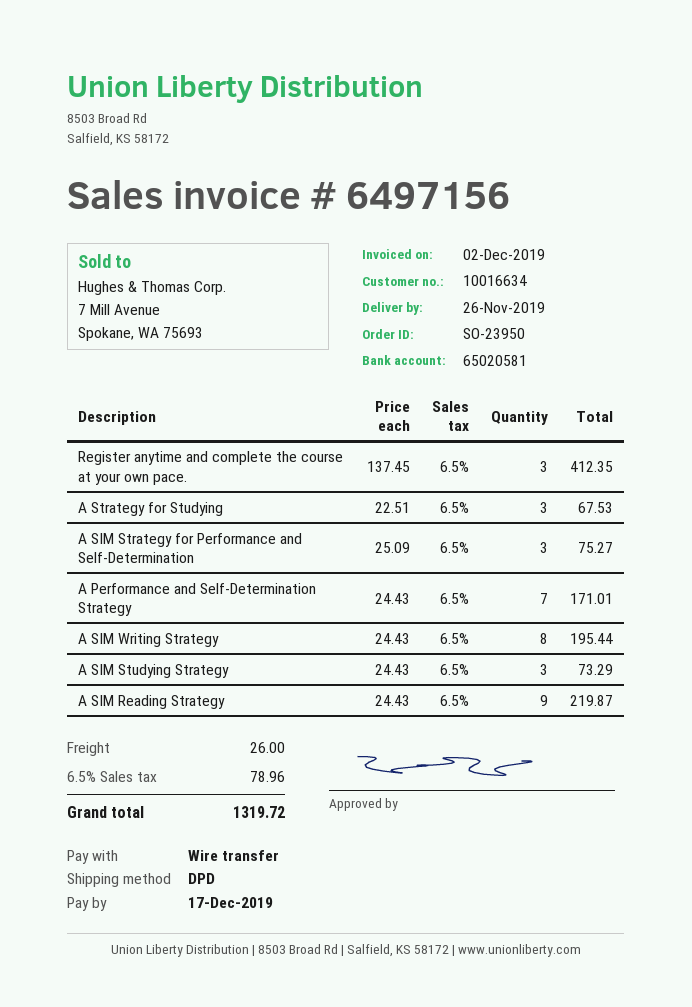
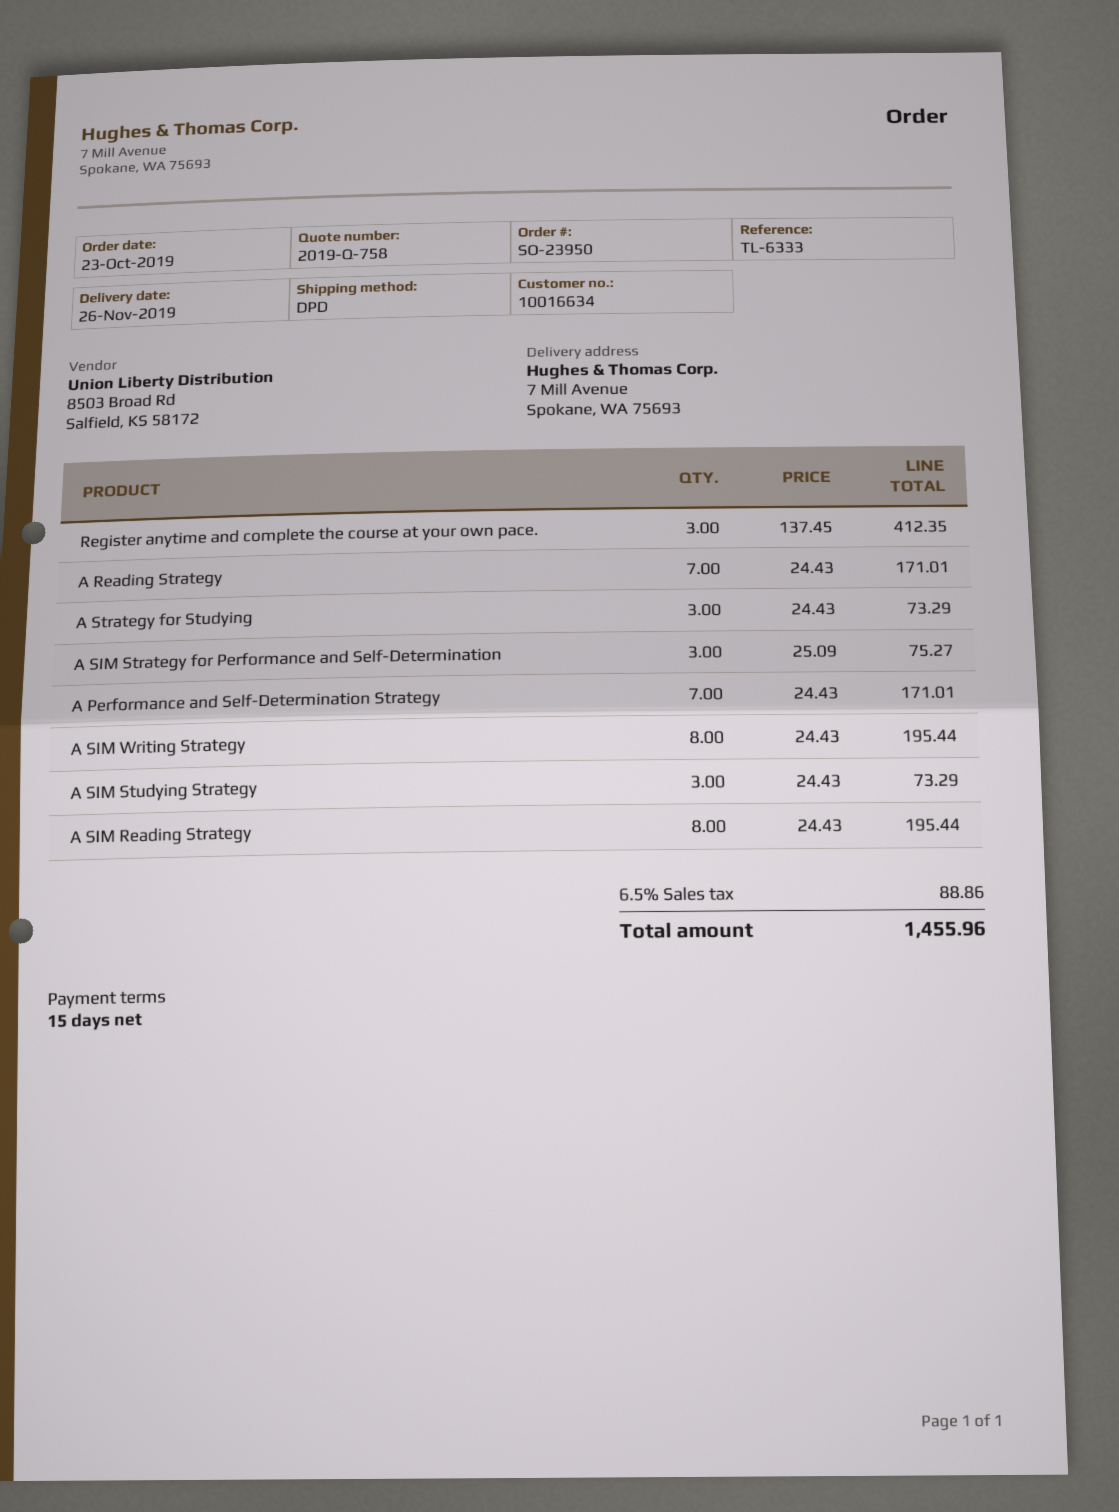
A Strategy for Studying: 3 x 22.51 = 67.53 -> 3 x 24.43 = 73.29
A SIM Reading Strategy: 9 x 24.43 = 219.87 -> 8 x 24.43 = 195.44
A Reading Strategy: none -> 7 x 24.43 = 171.01
shipping: 26.00 -> none
tax: 6.5% = 78.96 -> 6.5% = 88.86
total: 1319.72 -> 1455.96

